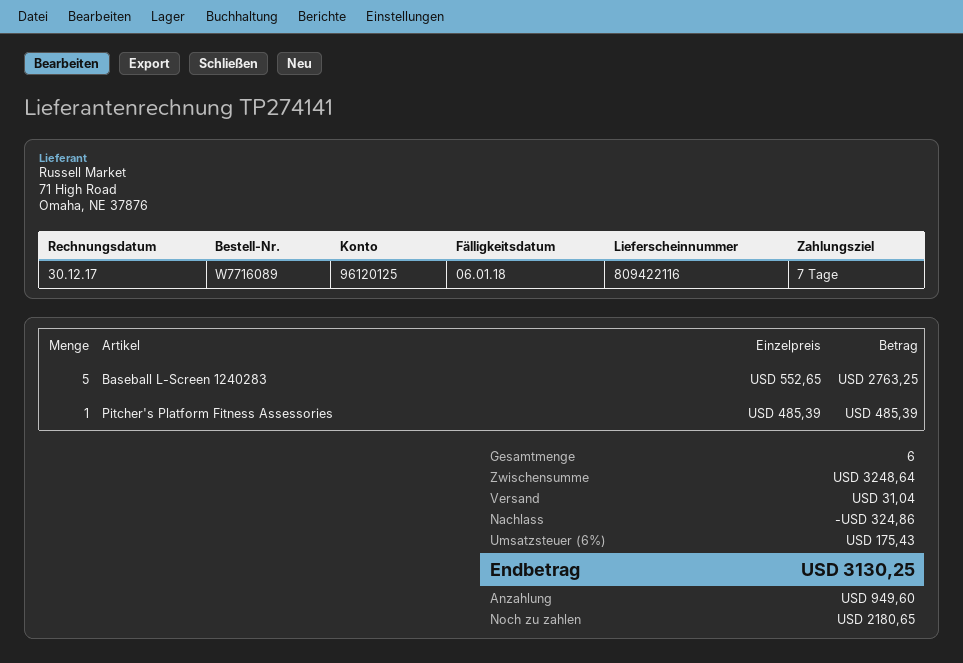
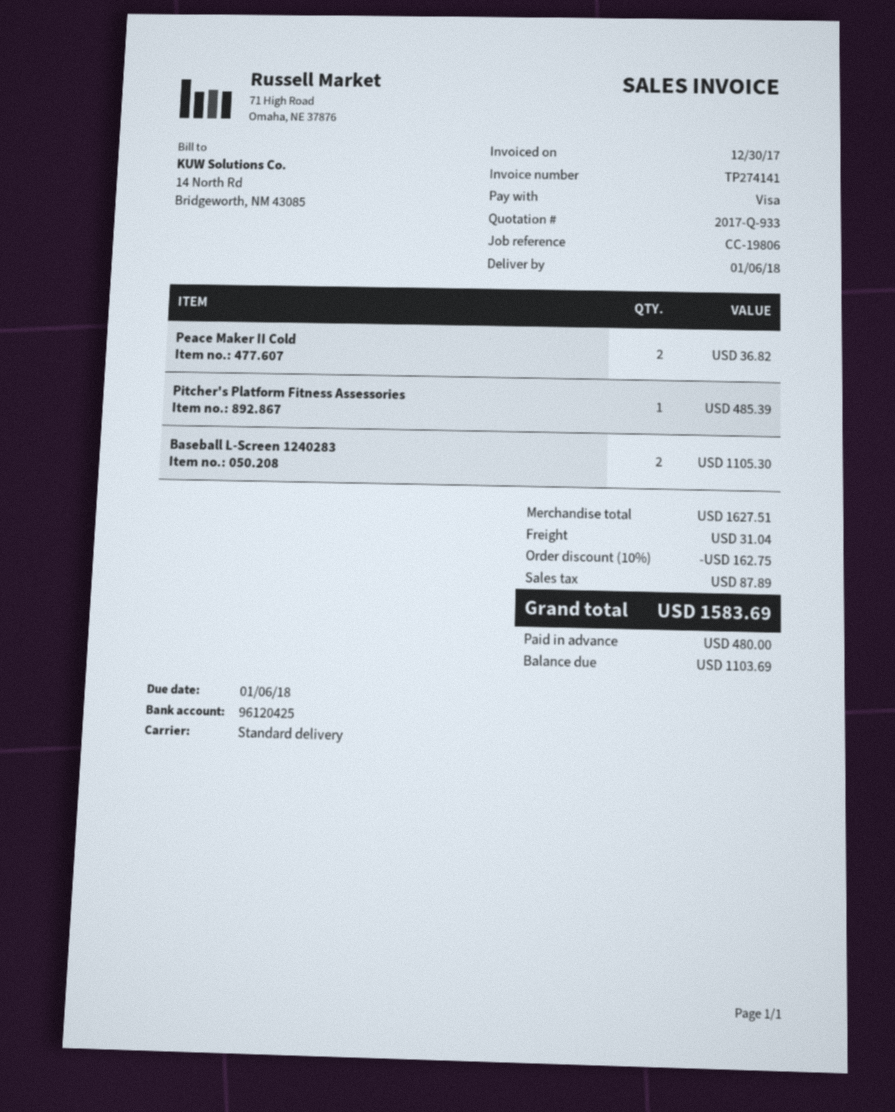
bank account: 96120125 -> 96120425
Baseball L-Screen 1240283: 5 for 2763.25 -> 2 for 1105.30
Peace Maker II Cold: none -> 2 for 36.82
subtotal: 3248.64 -> 1627.51
discount: 324.86 -> 162.75
tax: 175.43 -> 87.89
total: 3130.25 -> 1583.69
deposit: 949.60 -> 480.00
balance: 2180.65 -> 1103.69

